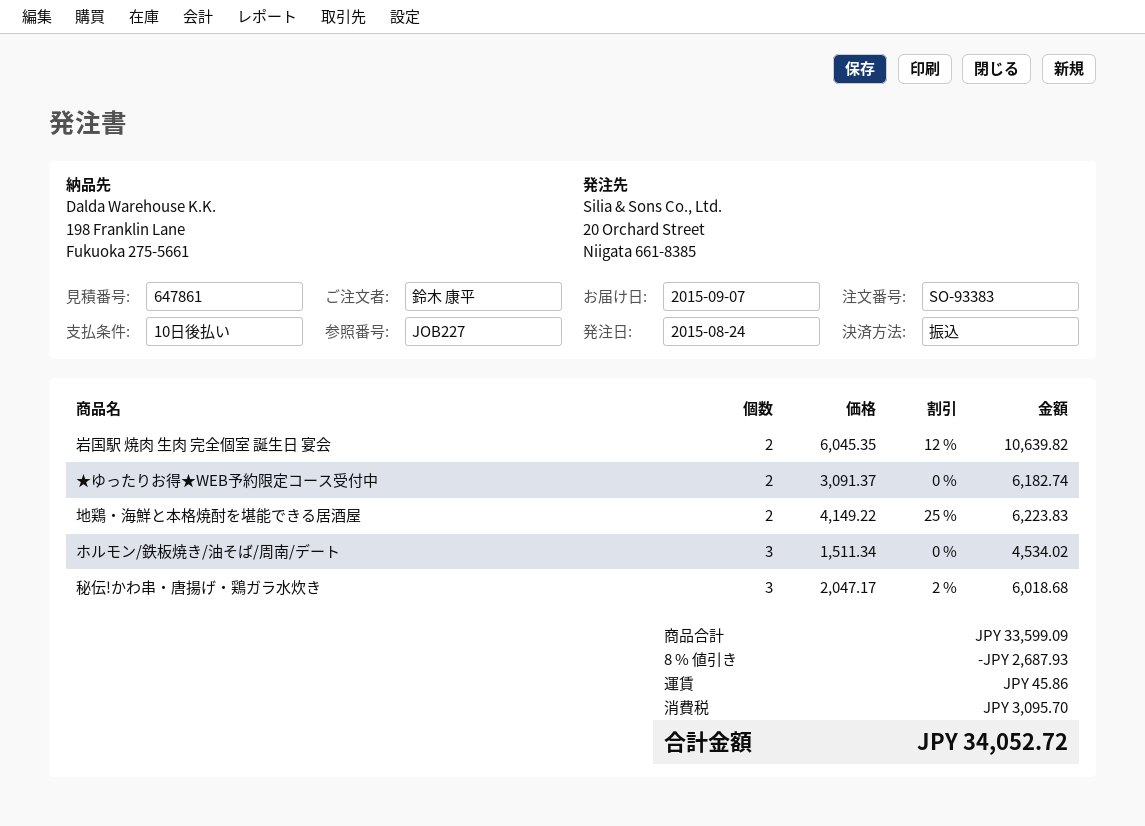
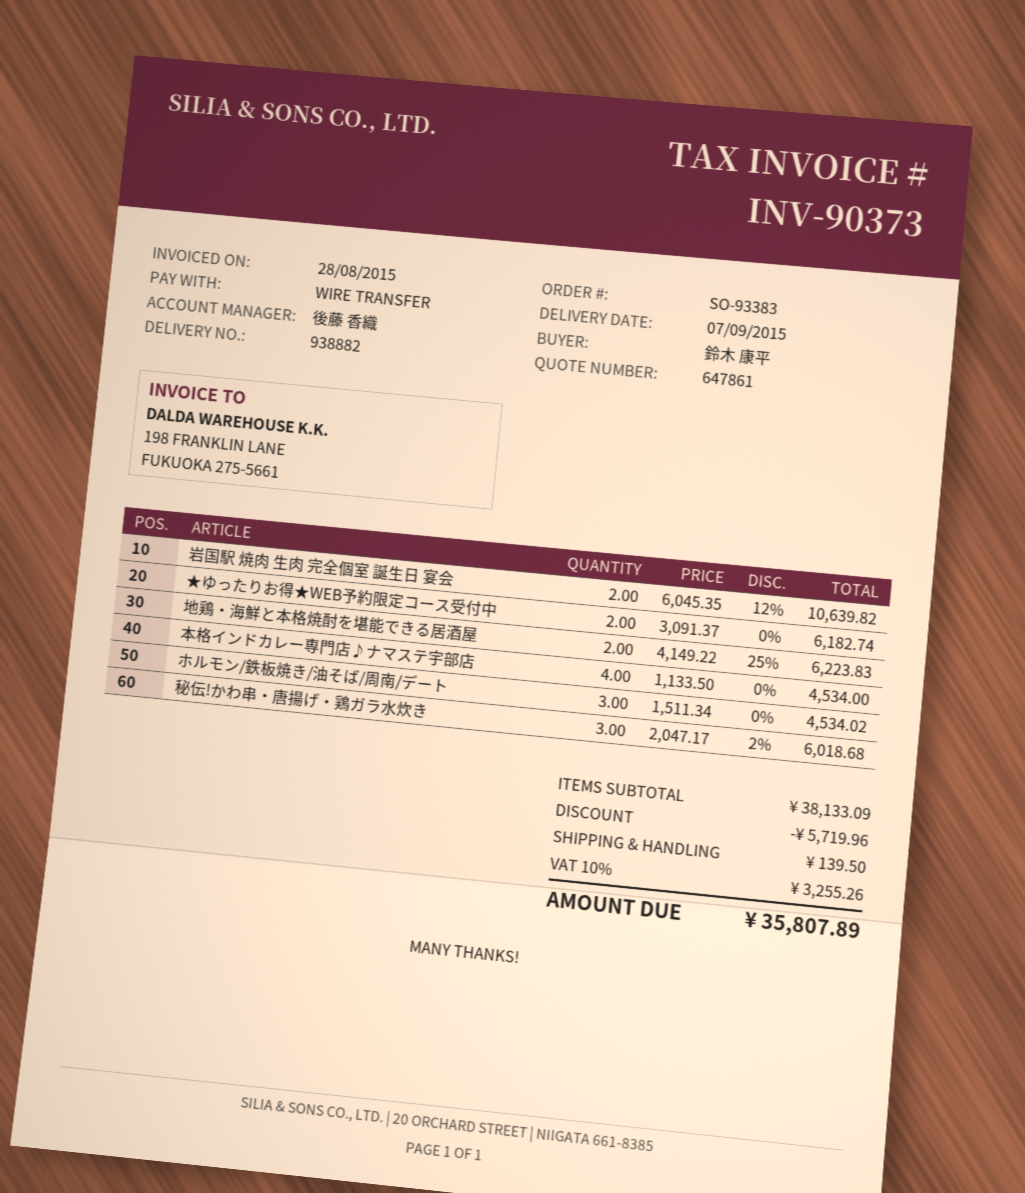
本格インドカレー専門店♪ナマステ宇部店: none -> 4 x 1133.50 = 4534.00
subtotal: 33599.09 -> 38133.09
discount: 2687.93 -> 5719.96
shipping: 45.86 -> 139.50
tax: 3095.70 -> 3255.26
total: 34052.72 -> 35807.89

